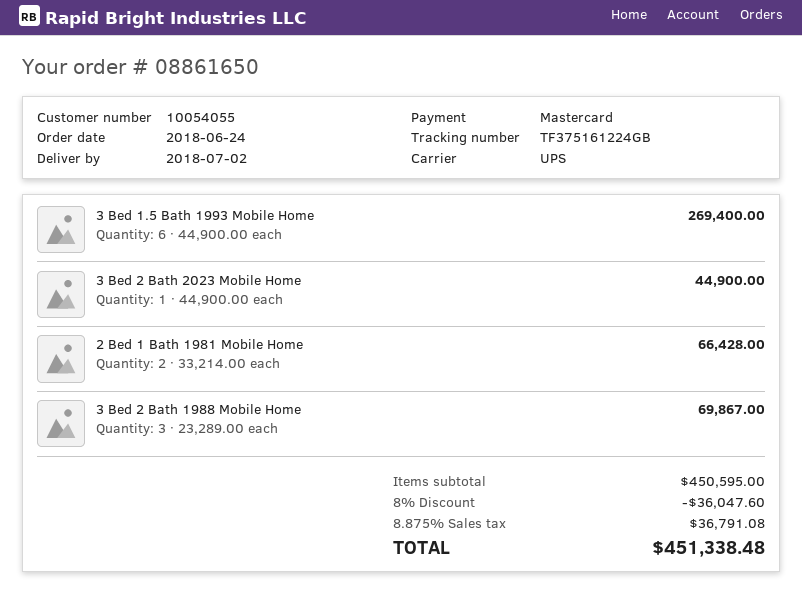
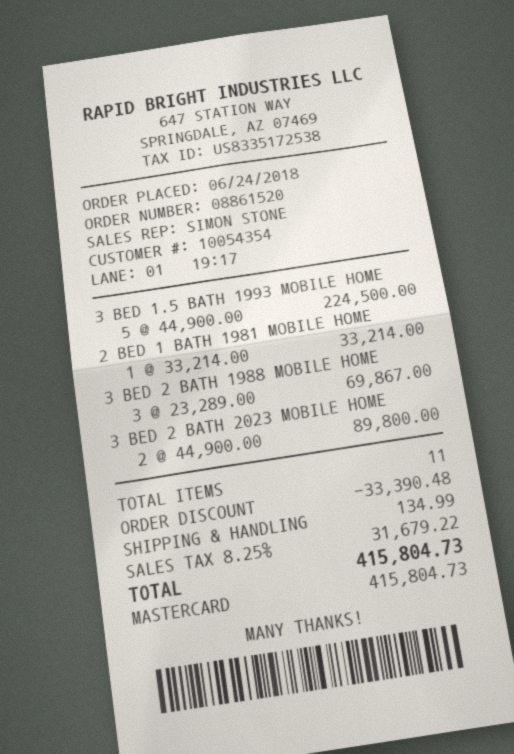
order number: 08861650 -> 08861520
customer number: 10054055 -> 10054354
3 Bed 1.5 Bath 1993 Mobile Home: 6 x 44900.00 = 269400.00 -> 5 x 44900.00 = 224500.00
3 Bed 2 Bath 2023 Mobile Home: 1 x 44900.00 = 44900.00 -> 2 x 44900.00 = 89800.00
2 Bed 1 Bath 1981 Mobile Home: 2 x 33214.00 = 66428.00 -> 1 x 33214.00 = 33214.00
discount: 36047.60 -> 33390.48
shipping: none -> 134.99
tax: 8.875% = 36791.08 -> 8.25% = 31679.22
total: 451338.48 -> 415804.73

